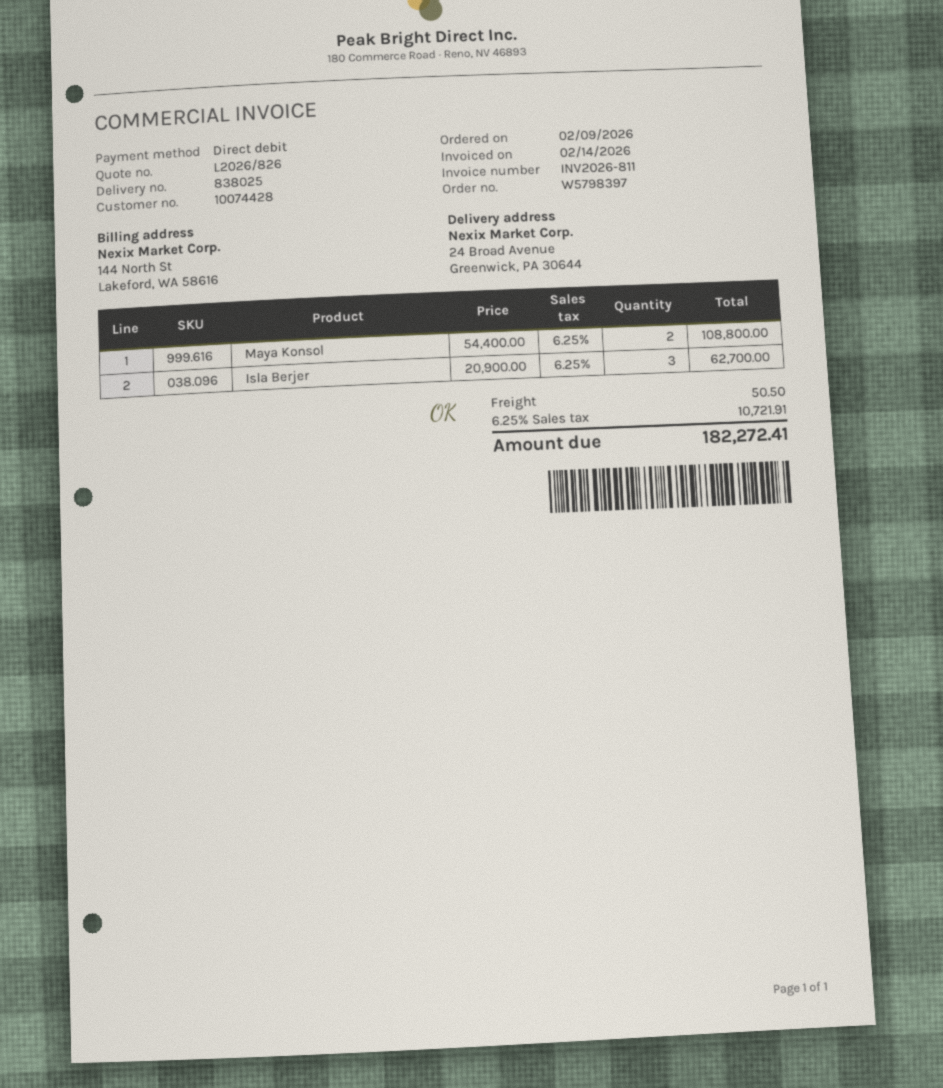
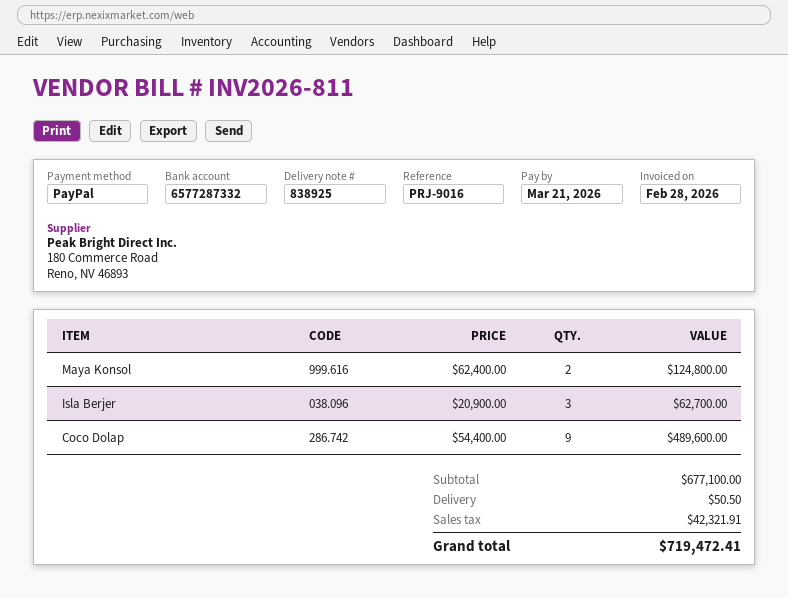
delivery note number: 838025 -> 838925
invoice date: 2026-02-14 -> 2026-02-28
payment method: direct debit -> PayPal
Maya Konsol: 2 x 54400.00 = 108800.00 -> 2 x 62400.00 = 124800.00
Coco Dolap: none -> 9 x 54400.00 = 489600.00
tax: 10721.91 -> 42321.91
total: 182272.41 -> 719472.41

